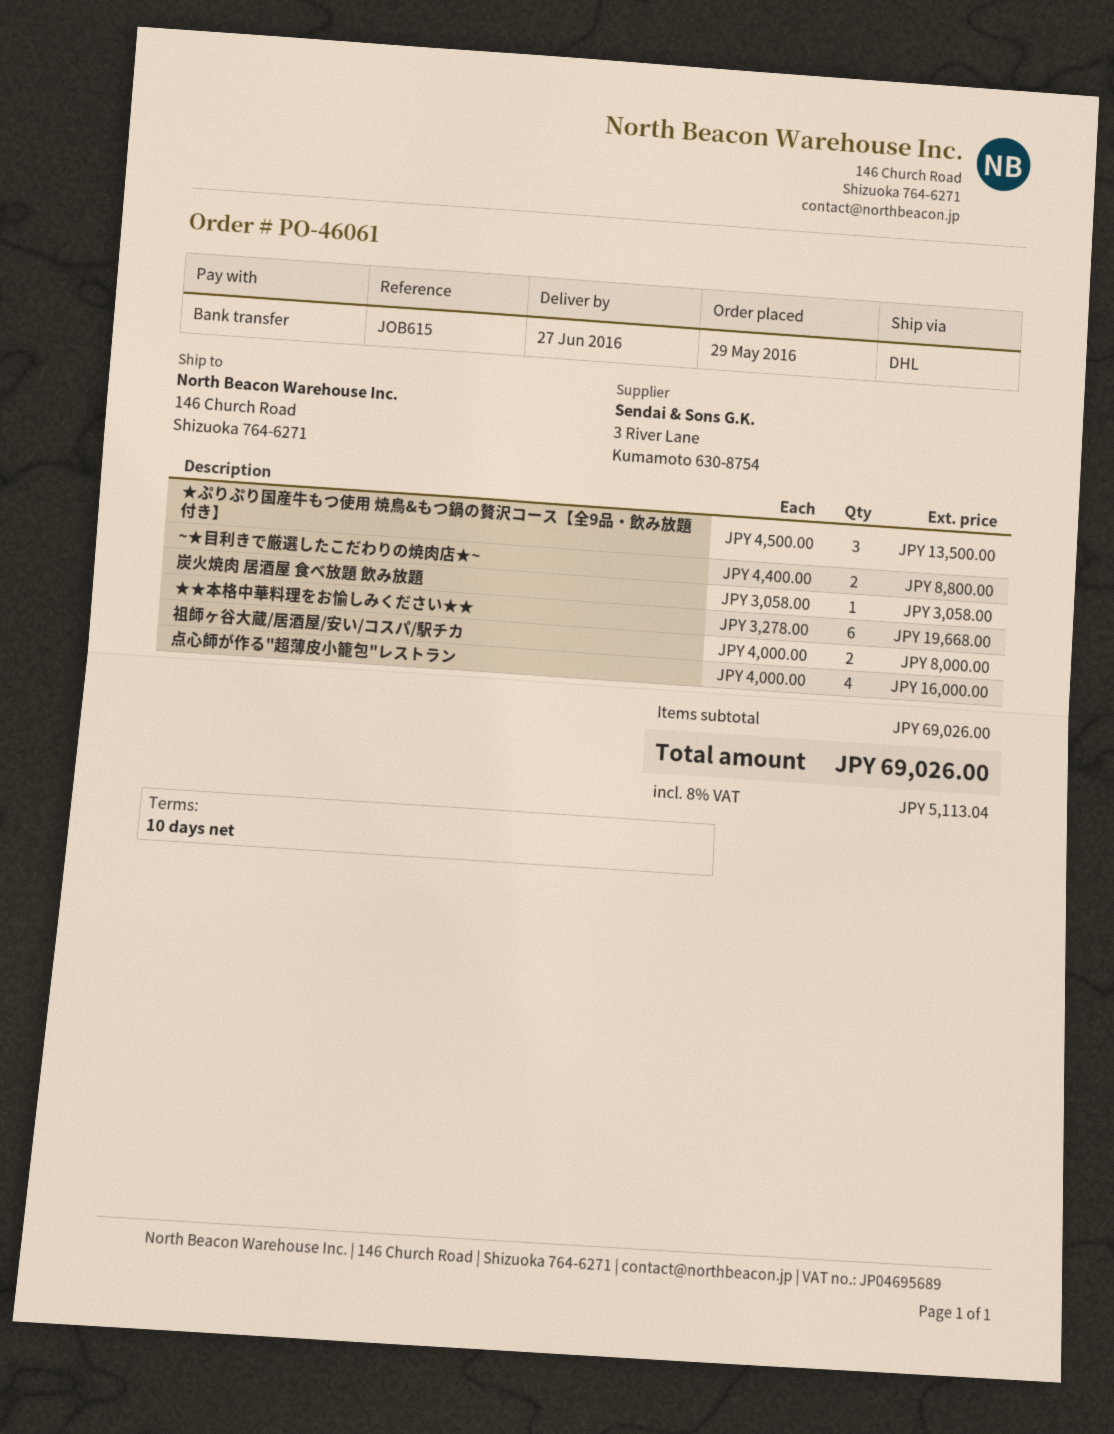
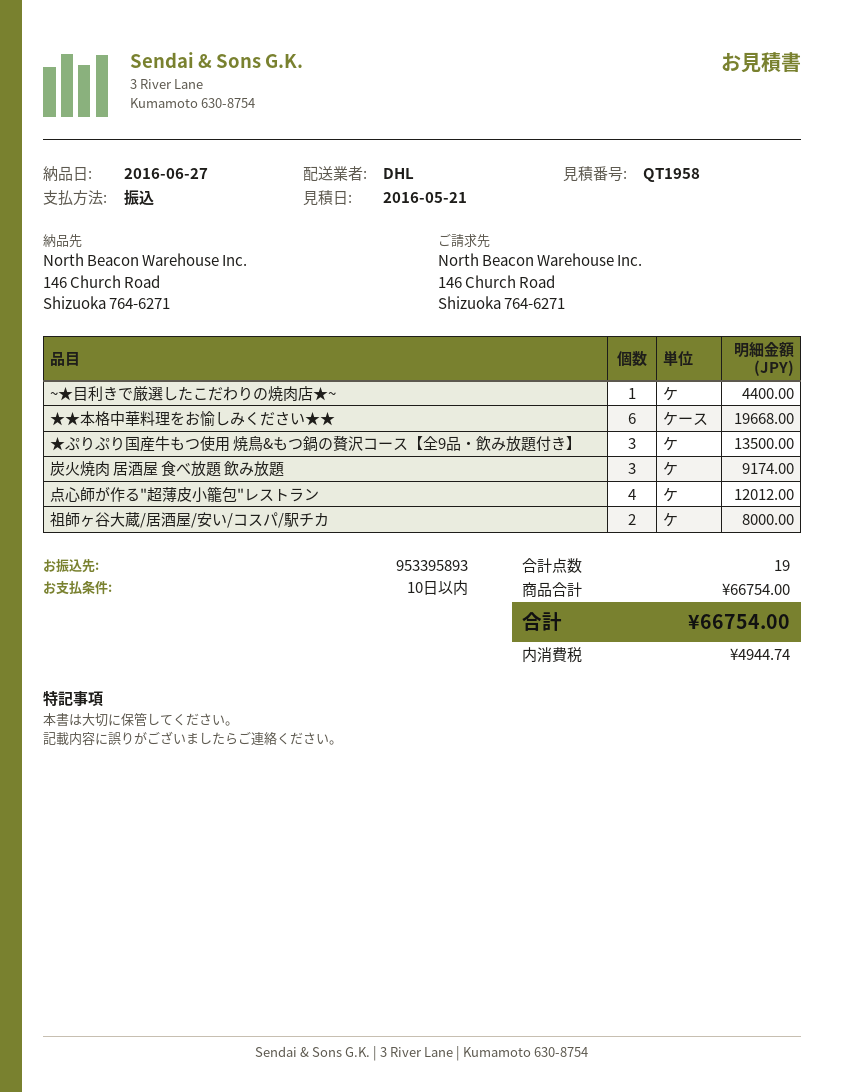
~★目利きで厳選したこだわりの焼肉店★~: 2 for 8800.00 -> 1 for 4400.00
炭火焼肉 居酒屋 食べ放題 飲み放題: 1 for 3058.00 -> 3 for 9174.00
点心師が作る"超薄皮小籠包"レストラン: 4 for 16000.00 -> 4 for 12012.00
subtotal: 69026.00 -> 66754.00
tax: 5113.04 -> 4944.74
total: 69026.00 -> 66754.00

